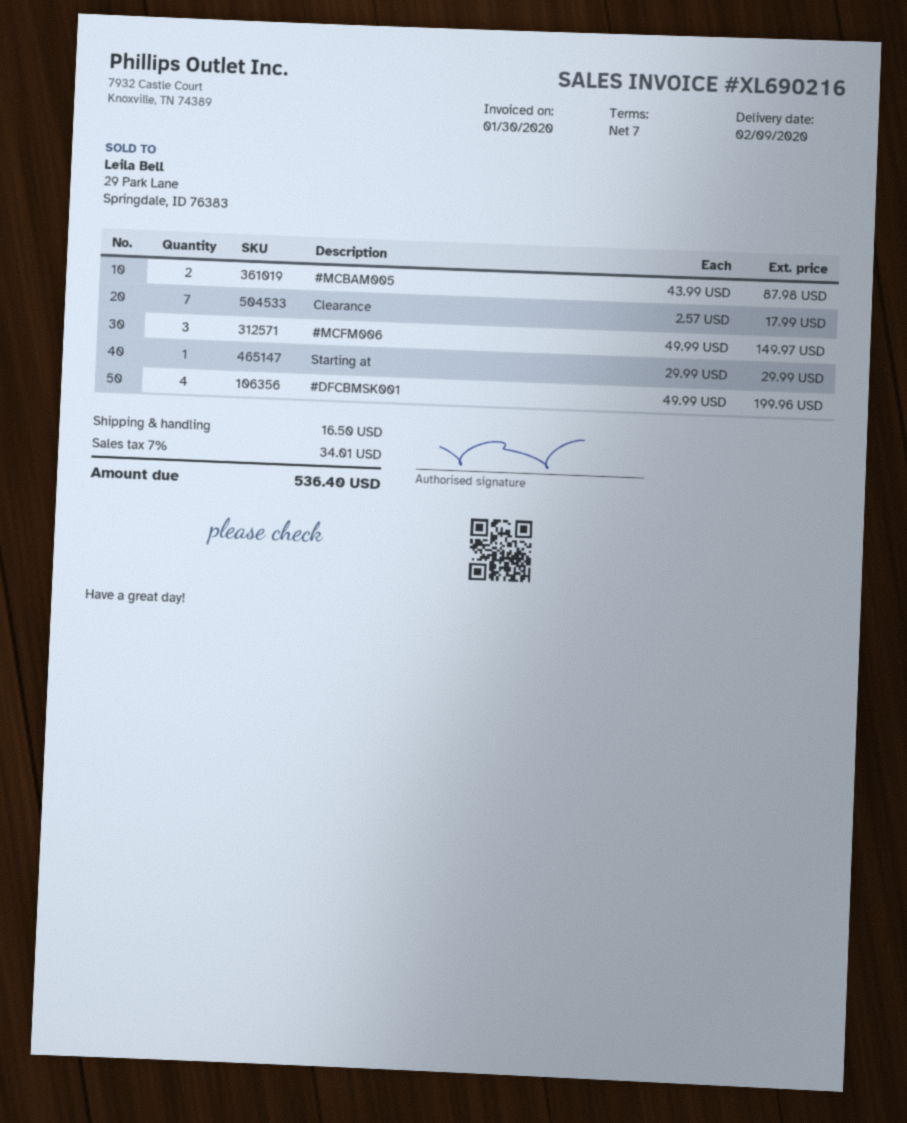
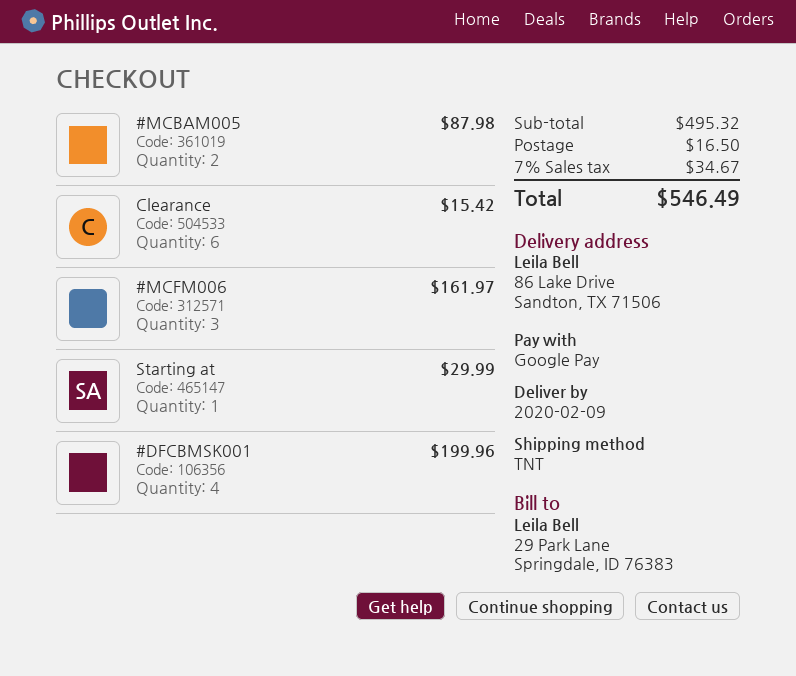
Clearance: 7 for 17.99 -> 6 for 15.42
#MCFM006: 3 for 149.97 -> 3 for 161.97
tax: 7% = 34.01 -> 7% = 34.67
total: 536.40 -> 546.49

